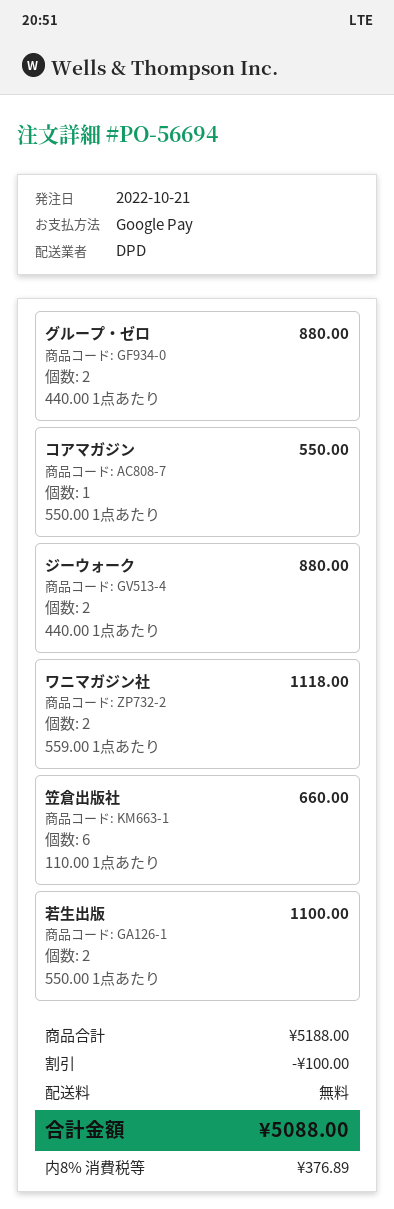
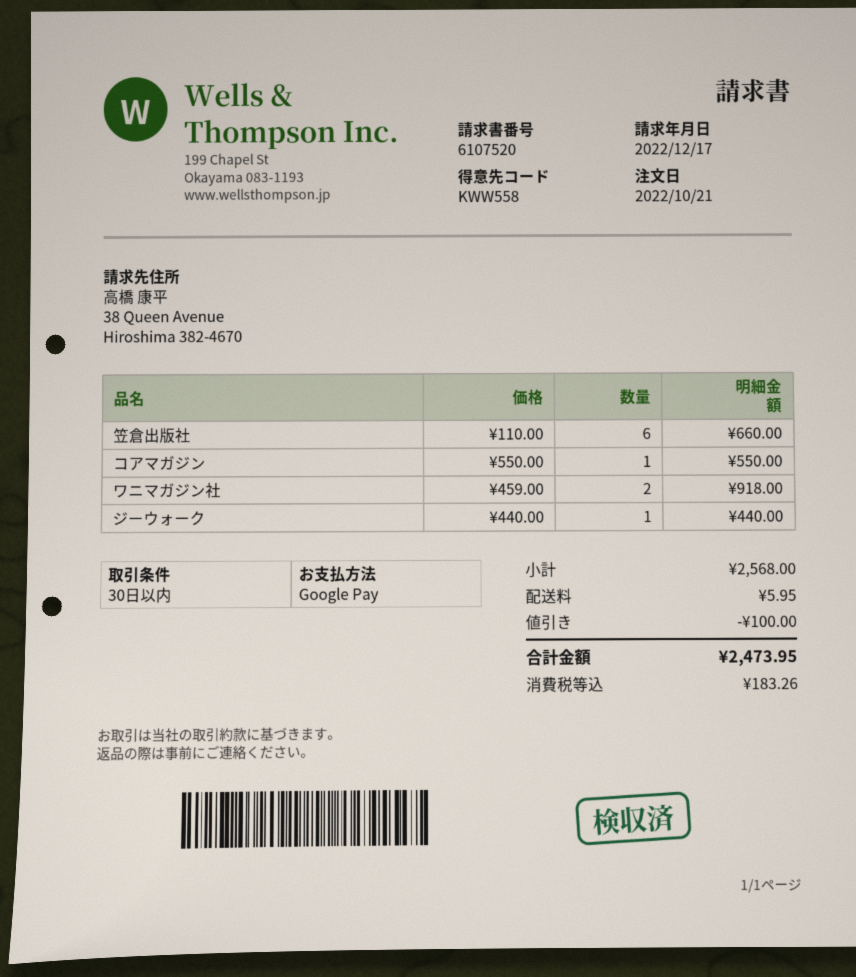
グループ・ゼロ: 2 x 440.00 = 880.00 -> none
ジーウォーク: 2 x 440.00 = 880.00 -> 1 x 440.00 = 440.00
ワニマガジン社: 2 x 559.00 = 1118.00 -> 2 x 459.00 = 918.00
若生出版: 2 x 550.00 = 1100.00 -> none
subtotal: 5188.00 -> 2568.00
shipping: 0.00 -> 5.95
tax: 376.89 -> 183.26
total: 5088.00 -> 2473.95

